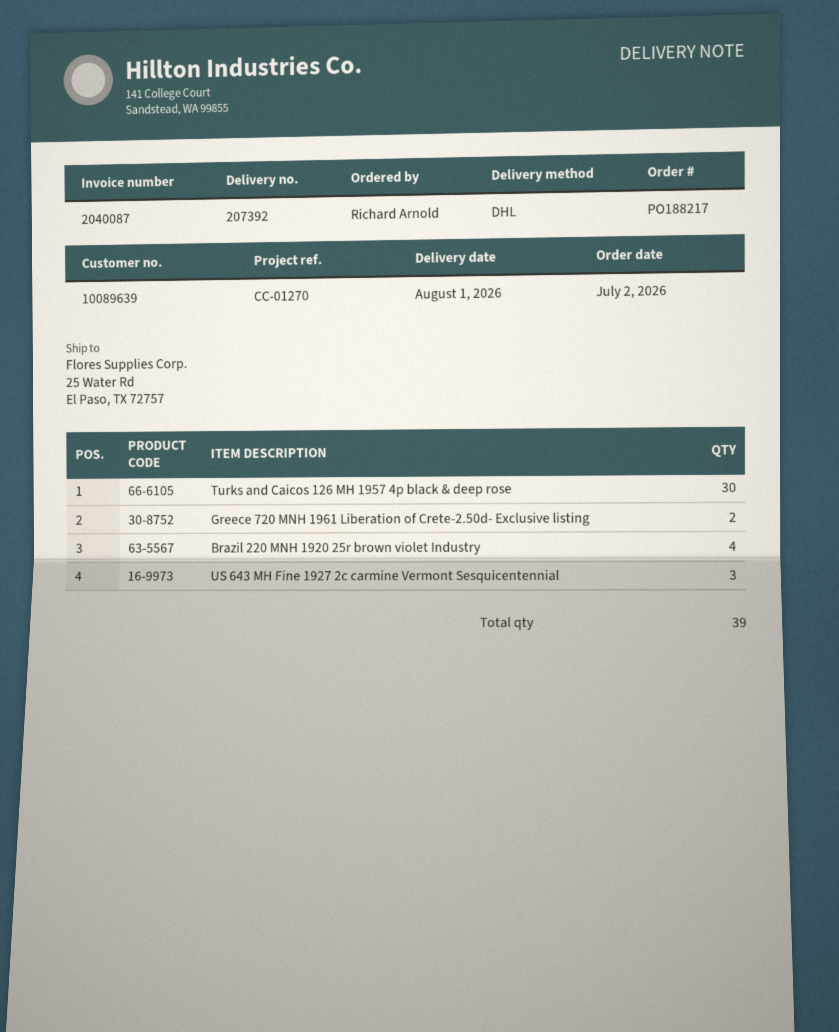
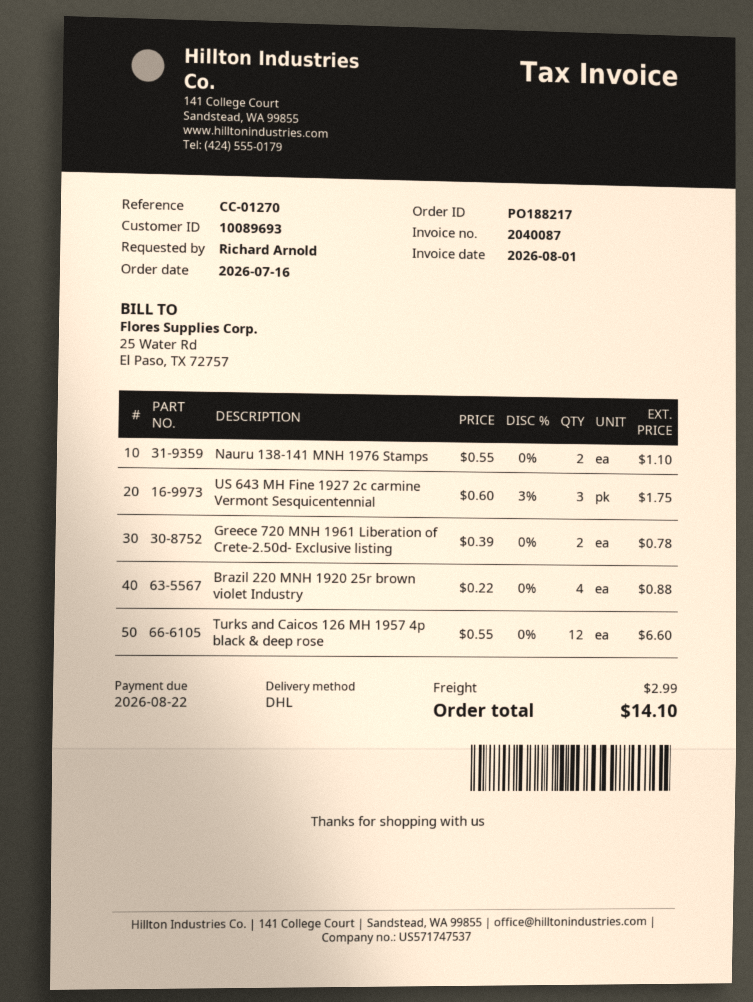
order date: 2026-07-02 -> 2026-07-16
customer number: 10089639 -> 10089693
Turks and Caicos 126 MH 1957 4p black & deep rose: 30 -> 12
Nauru 138-141 MNH 1976 Stamps: none -> 2

